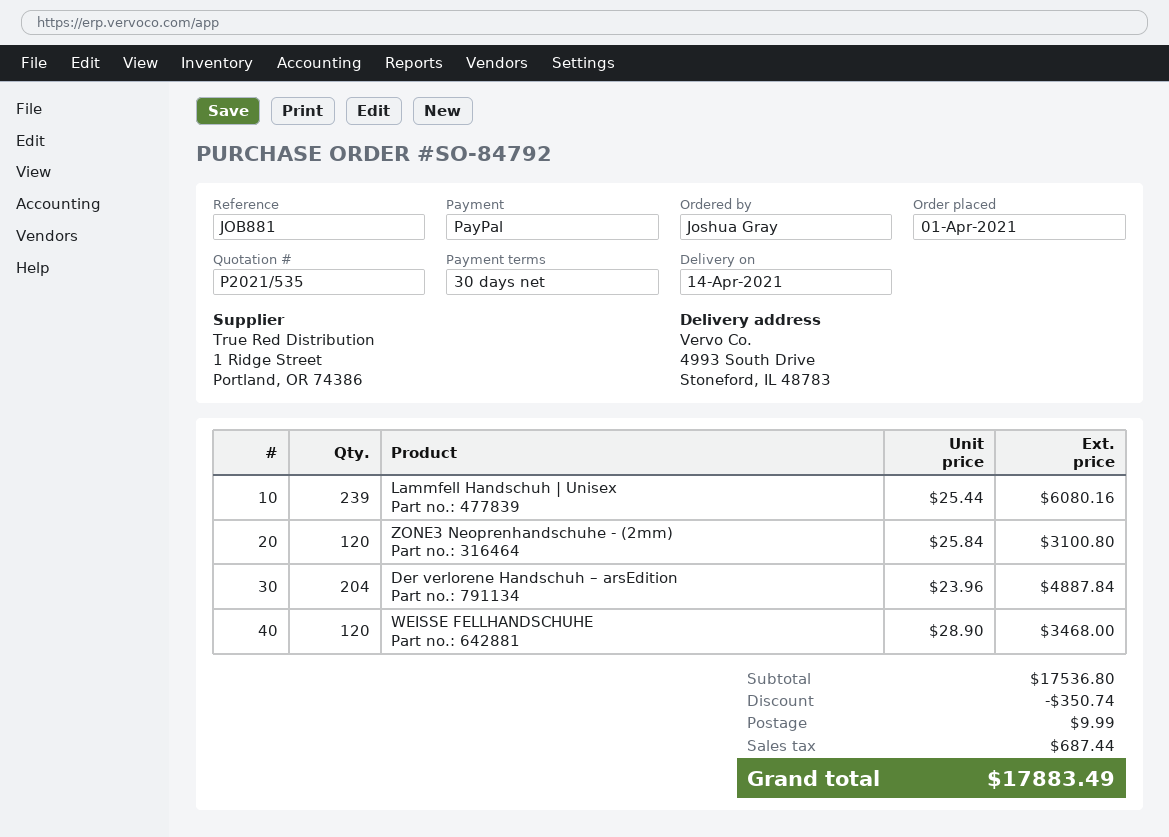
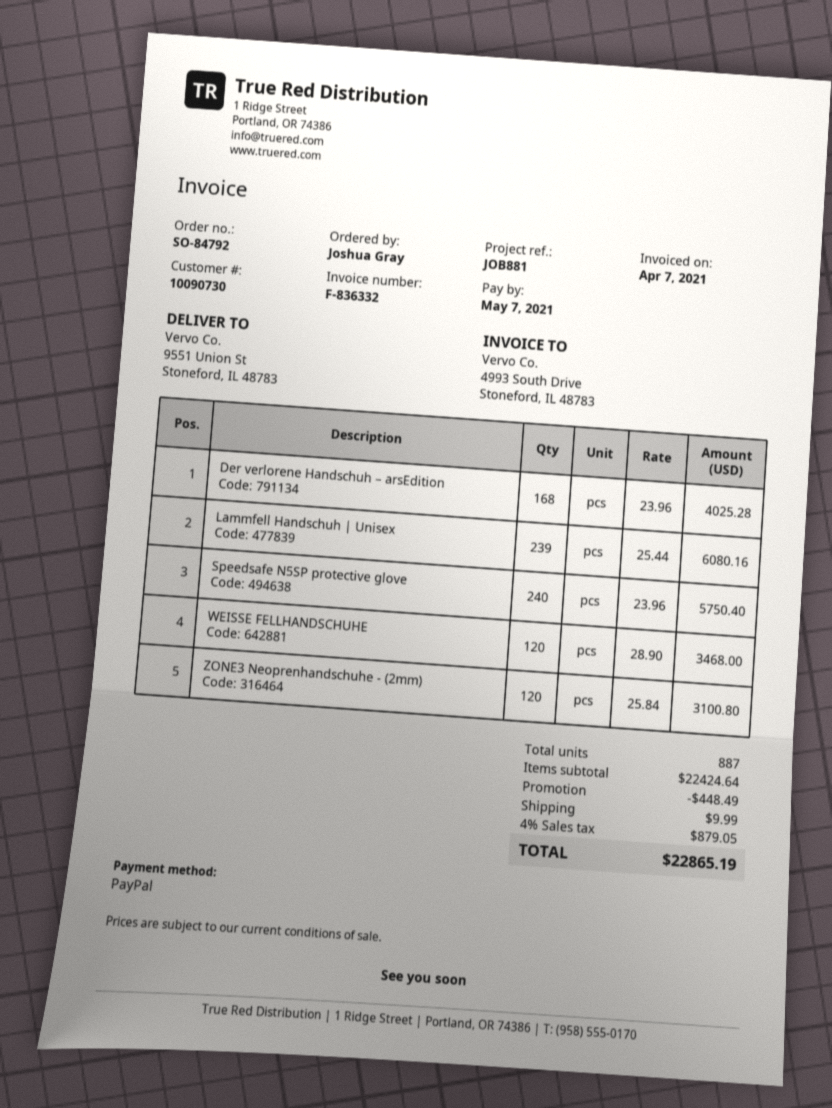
ship to: 4993 South Drive, Stoneford, IL 48783 -> 9551 Union St, Stoneford, IL 48783
Der verlorene Handschuh – arsEdition: 204 x 23.96 = 4887.84 -> 168 x 23.96 = 4025.28
Speedsafe N5SP protective glove: none -> 240 x 23.96 = 5750.40
subtotal: 17536.80 -> 22424.64
discount: 350.74 -> 448.49
tax: 687.44 -> 879.05
total: 17883.49 -> 22865.19

